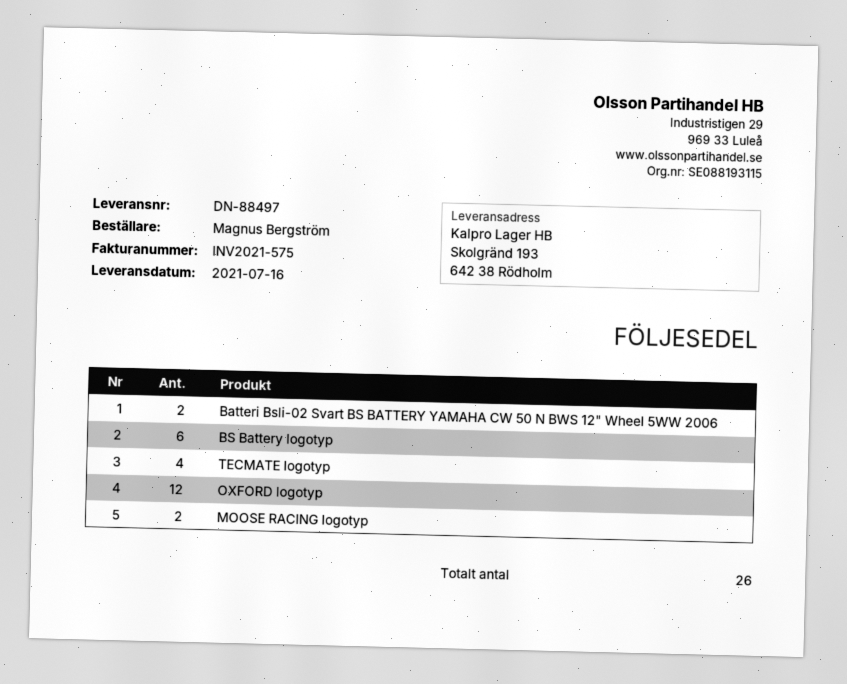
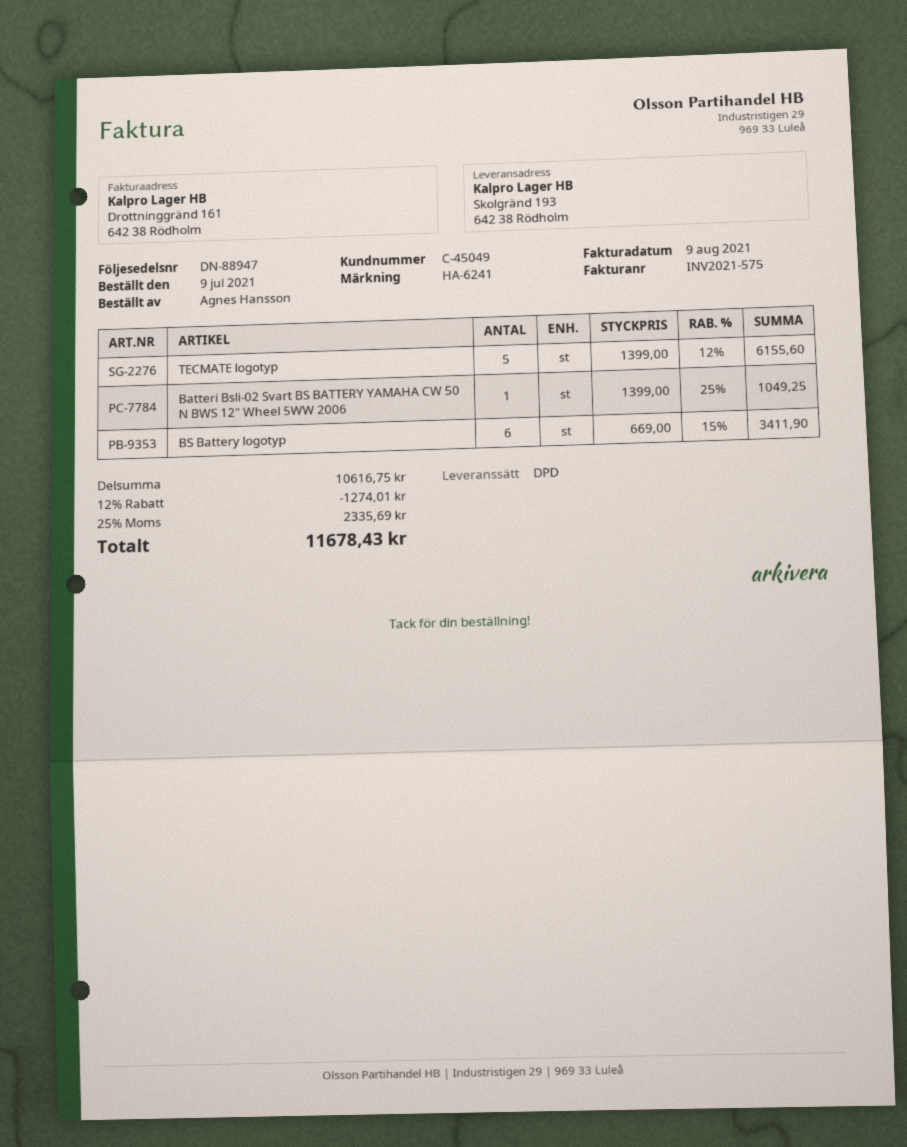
delivery note number: DN-88497 -> DN-88947
ordered by: Magnus Bergström -> Agnes Hansson
Batteri Bsli-02 Svart BS BATTERY YAMAHA CW 50 N BWS 12" Wheel 5WW 2006: 2 -> 1
TECMATE logotyp: 4 -> 5
OXFORD logotyp: 12 -> none
MOOSE RACING logotyp: 2 -> none

